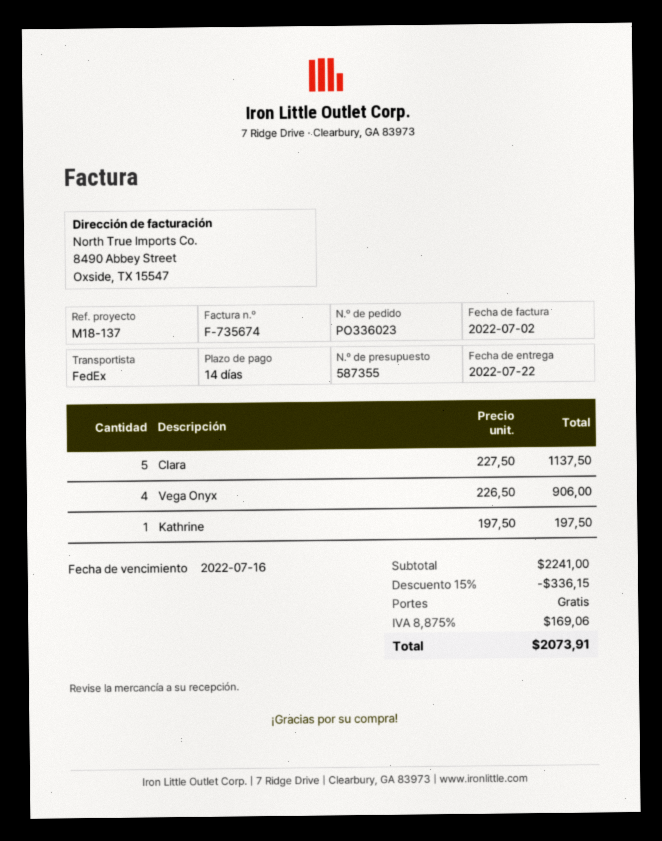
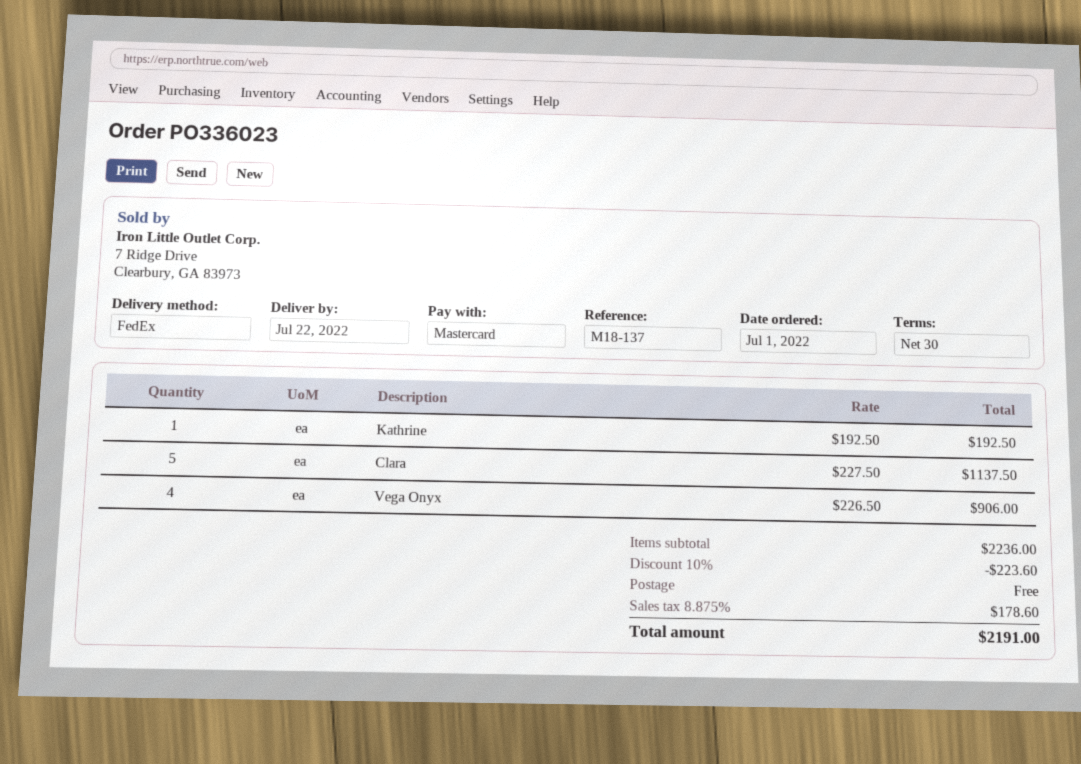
payment terms: 14 days -> 30 days
Kathrine: 1 x 197.50 = 197.50 -> 1 x 192.50 = 192.50
subtotal: 2241.00 -> 2236.00
discount: 15% = 336.15 -> 10% = 223.60
tax: 8.875% = 169.06 -> 8.875% = 178.60
total: 2073.91 -> 2191.00

